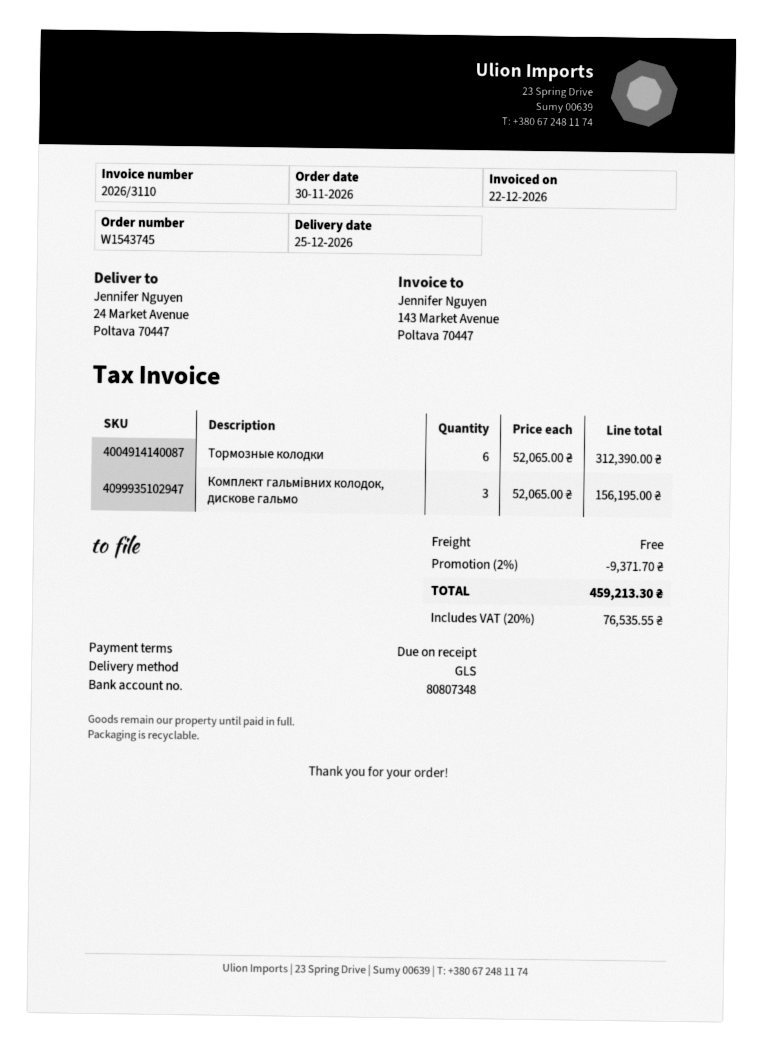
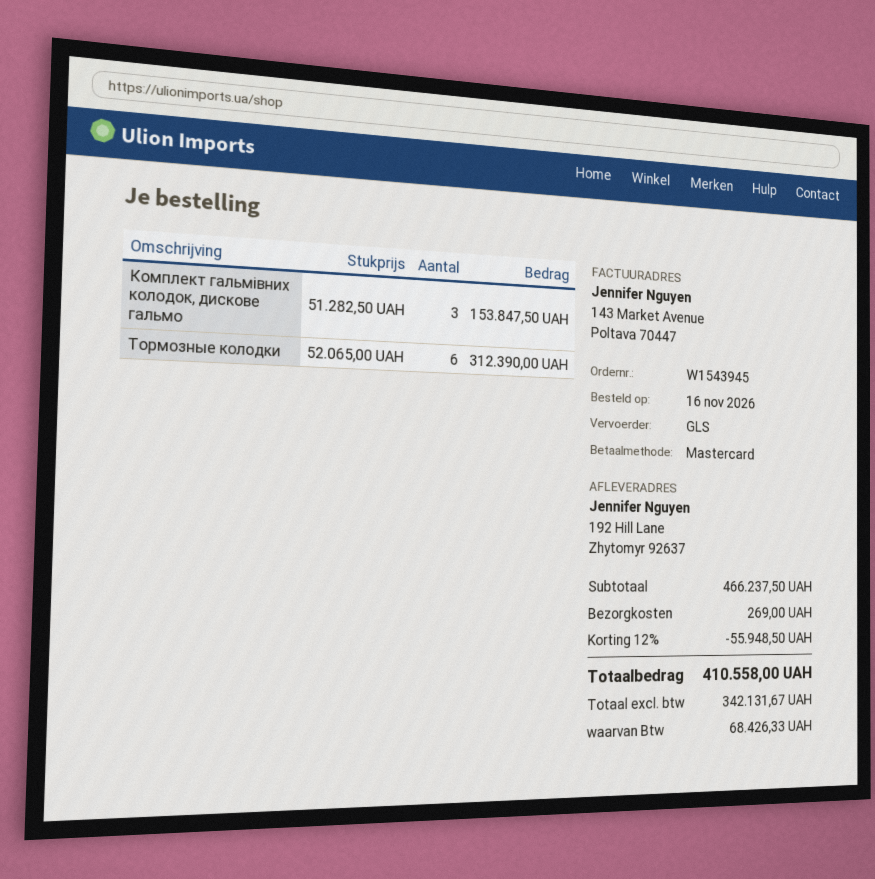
order number: W1543745 -> W1543945
order date: 2026-11-30 -> 2026-11-16
ship to: 24 Market Avenue, Poltava 70447 -> 192 Hill Lane, Zhytomyr 92637
Комплект гальмівних колодок, дискове гальмо: 3 x 52065.00 = 156195.00 -> 3 x 51282.50 = 153847.50
discount: 2% = 9371.70 -> 12% = 55948.50
shipping: 0.00 -> 269.00
tax: 76535.55 -> 68426.33
total: 459213.30 -> 410558.00

